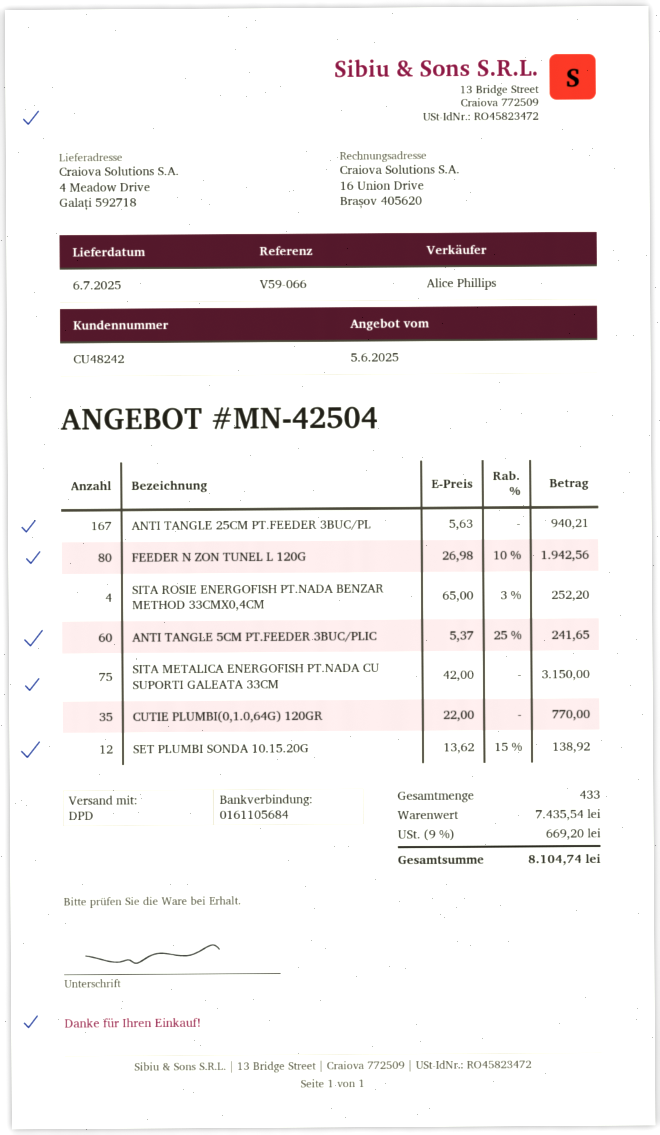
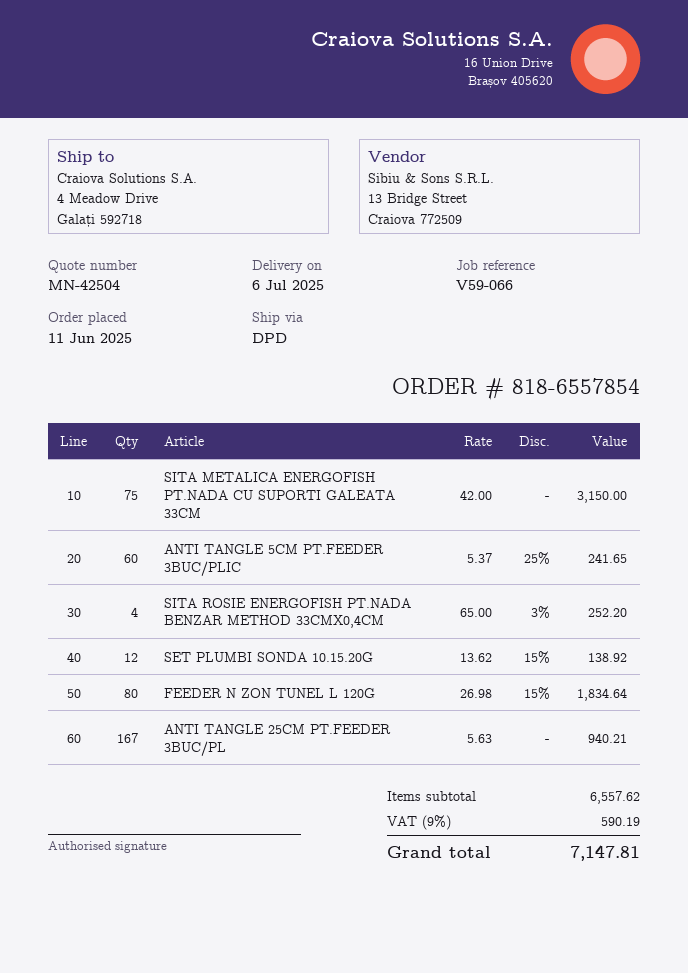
FEEDER N ZON TUNEL L 120G: 80 x 26.98 - 10% = 1942.56 -> 80 x 26.98 - 15% = 1834.64
CUTIE PLUMBI(0,1.0,64G) 120GR: 35 x 22.00 = 770.00 -> none
subtotal: 7435.54 -> 6557.62
tax: 9% = 669.20 -> 9% = 590.19
total: 8104.74 -> 7147.81

